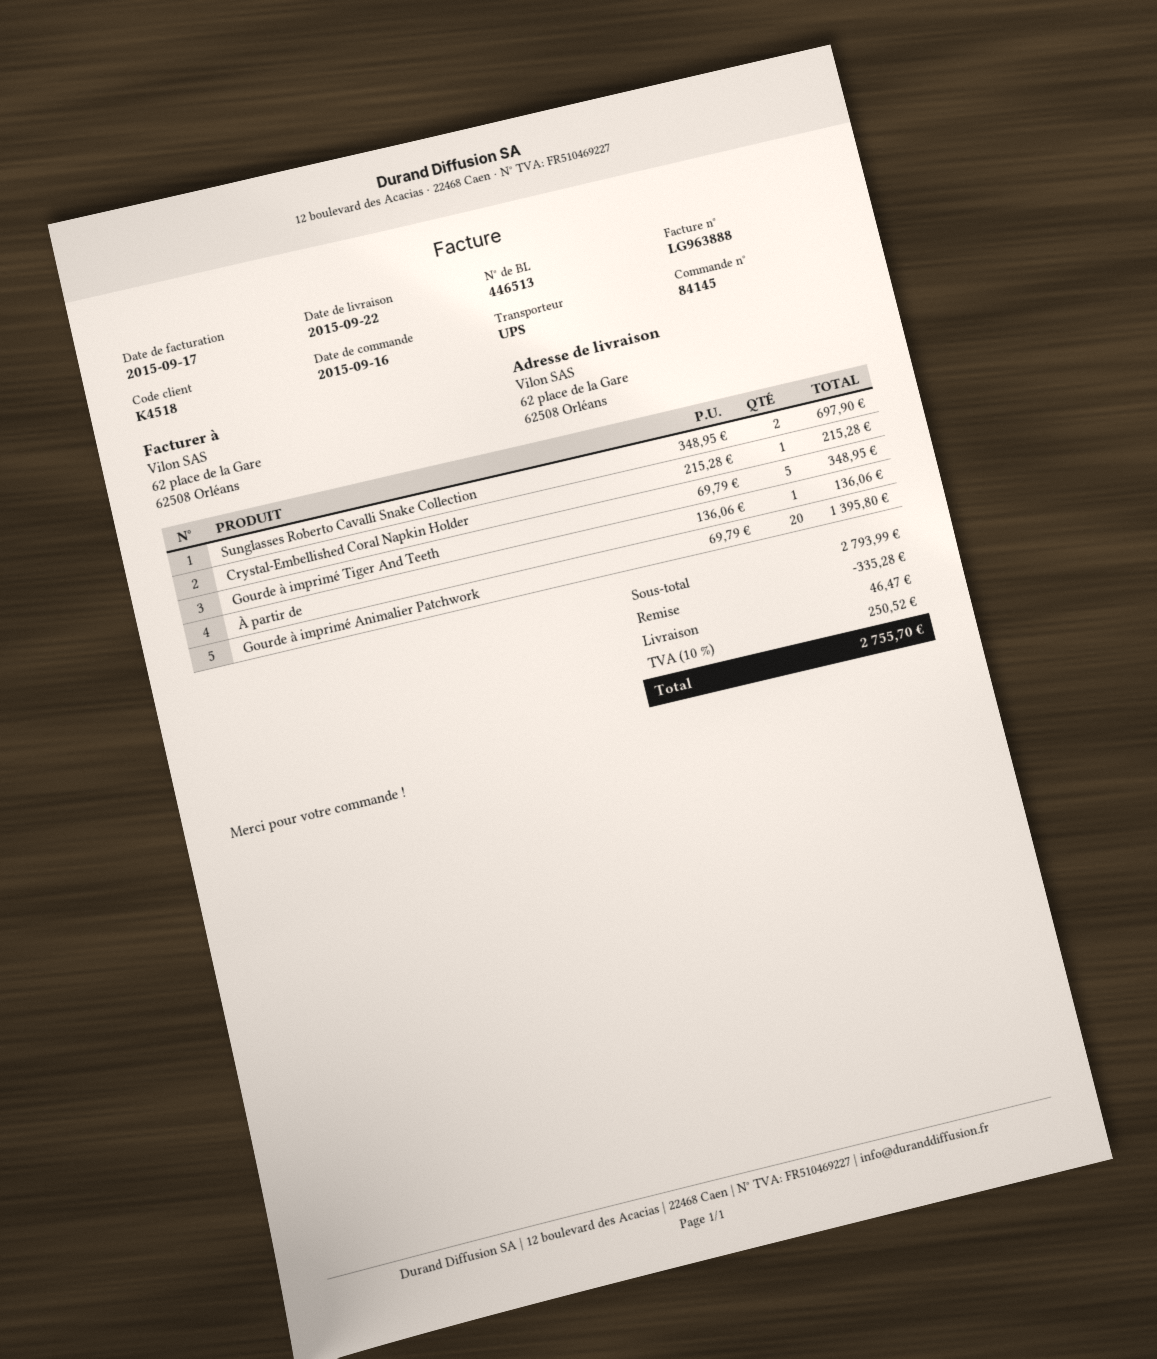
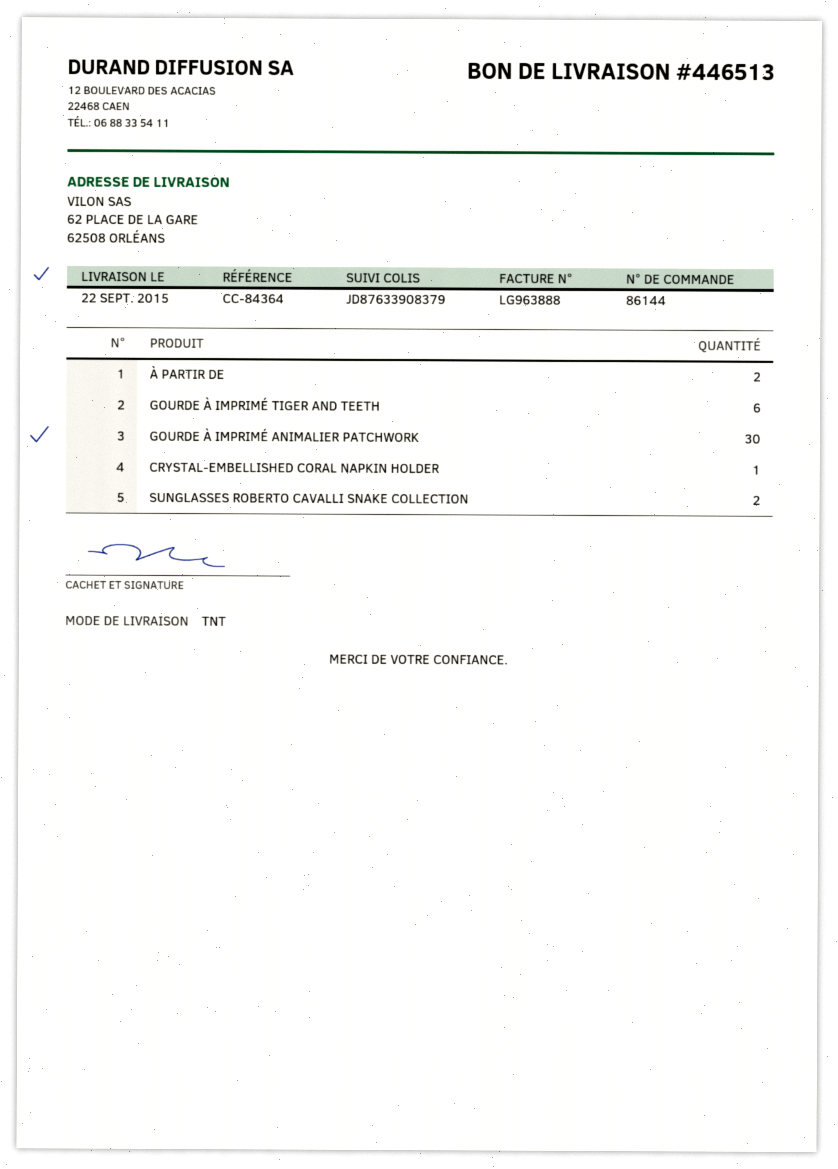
order number: 84145 -> 86144
shipping method: UPS -> TNT
Gourde à imprimé Tiger And Teeth: 5 -> 6
À partir de: 1 -> 2
Gourde à imprimé Animalier Patchwork: 20 -> 30

